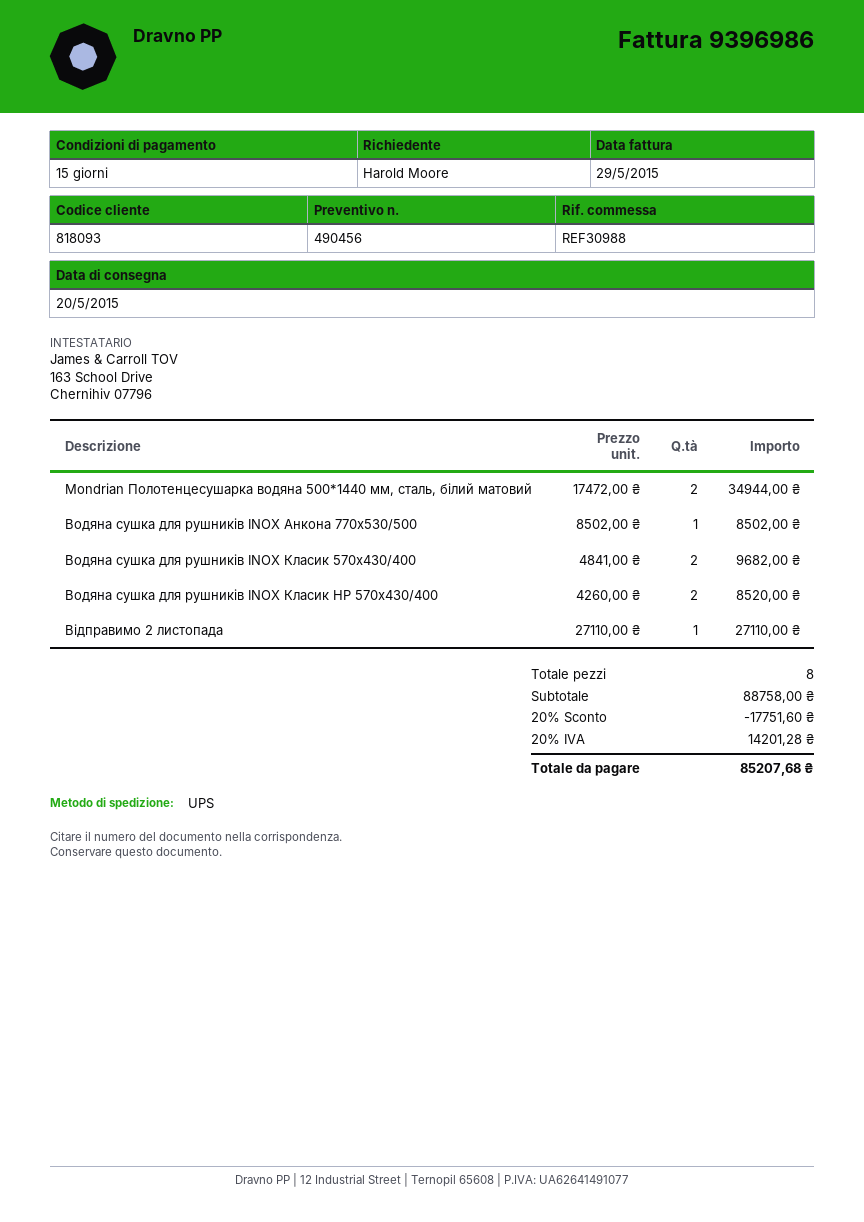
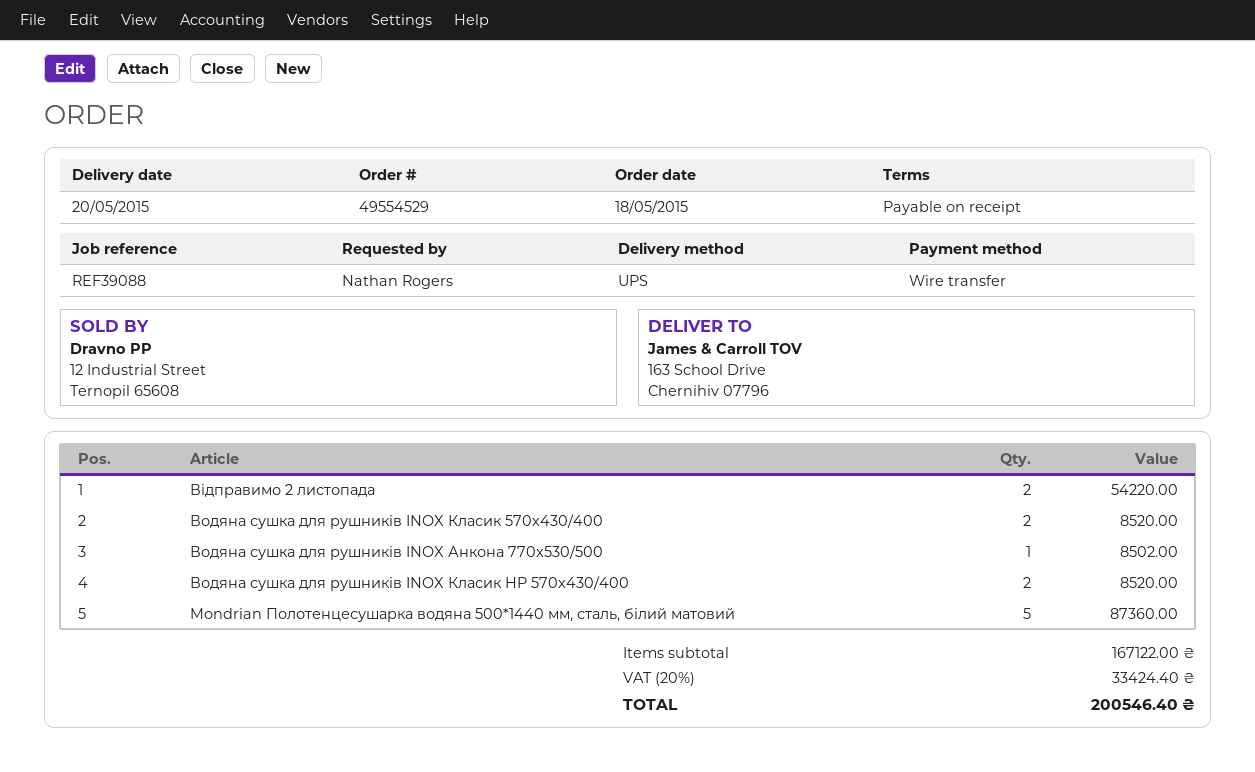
payment terms: 15 days -> on receipt
reference: REF30988 -> REF39088
ordered by: Harold Moore -> Nathan Rogers
Mondrian Полотенцесушарка водяна 500*1440 мм, сталь, білий матовий: 2 for 34944.00 -> 5 for 87360.00
Водяна сушка для рушників INOX Класик 570х430/400: 2 for 9682.00 -> 2 for 8520.00
Відправимо 2 листопада: 1 for 27110.00 -> 2 for 54220.00
subtotal: 88758.00 -> 167122.00
discount: 20% = 17751.60 -> none
tax: 20% = 14201.28 -> 20% = 33424.40
total: 85207.68 -> 200546.40

